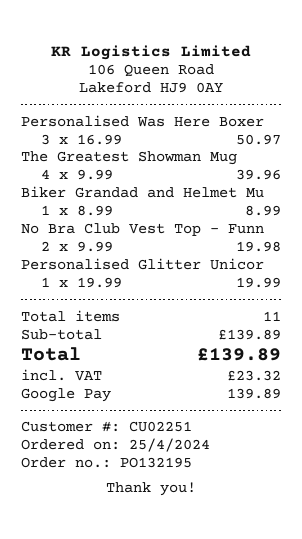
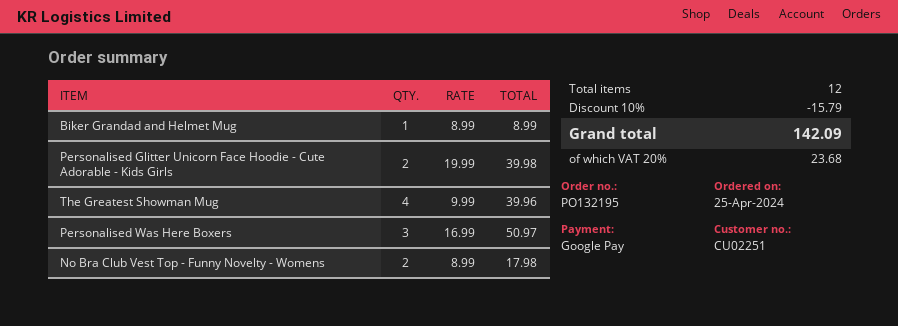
No Bra Club Vest Top - Funn: 2 x 9.99 = 19.98 -> 2 x 8.99 = 17.98
Personalised Glitter Unicor: 1 x 19.99 = 19.99 -> 2 x 19.99 = 39.98
total quantity: 11 -> 12
discount: none -> 10% = 15.79
tax: 23.32 -> 23.68
total: 139.89 -> 142.09

